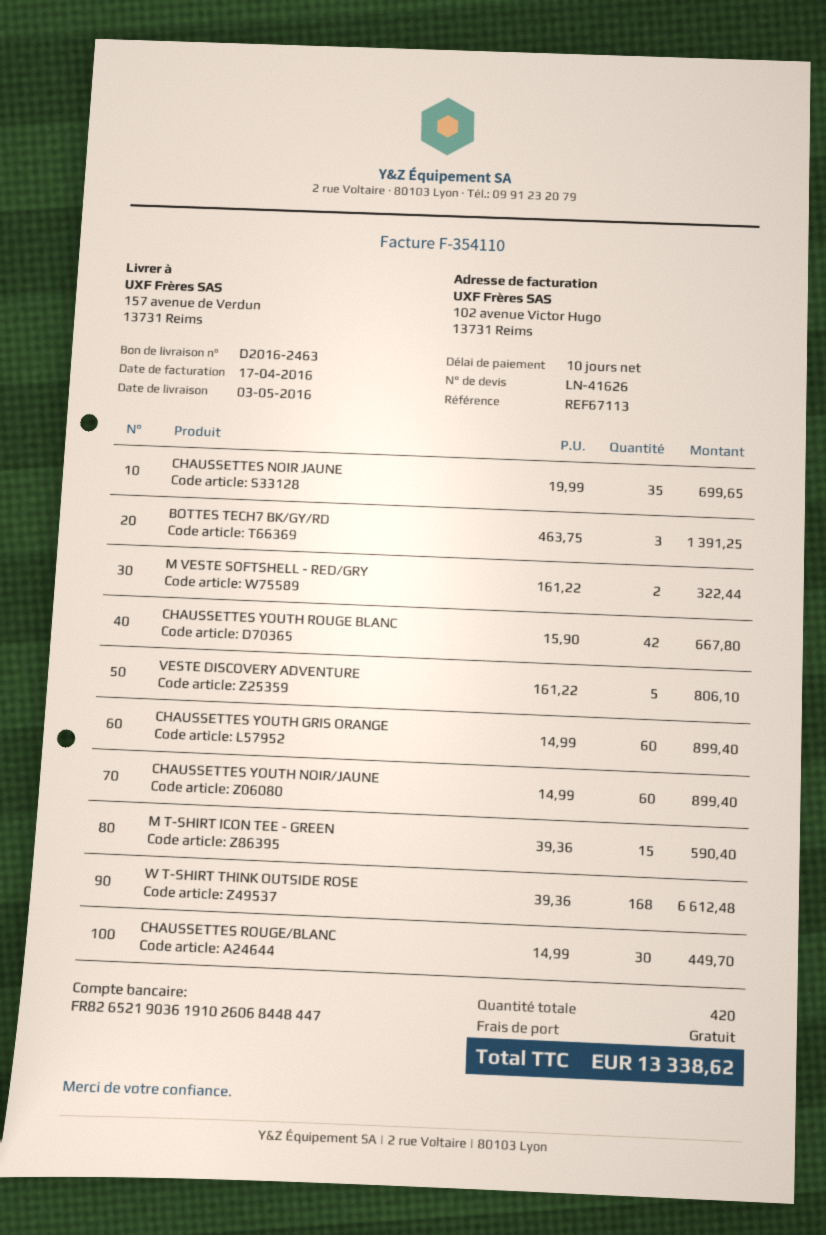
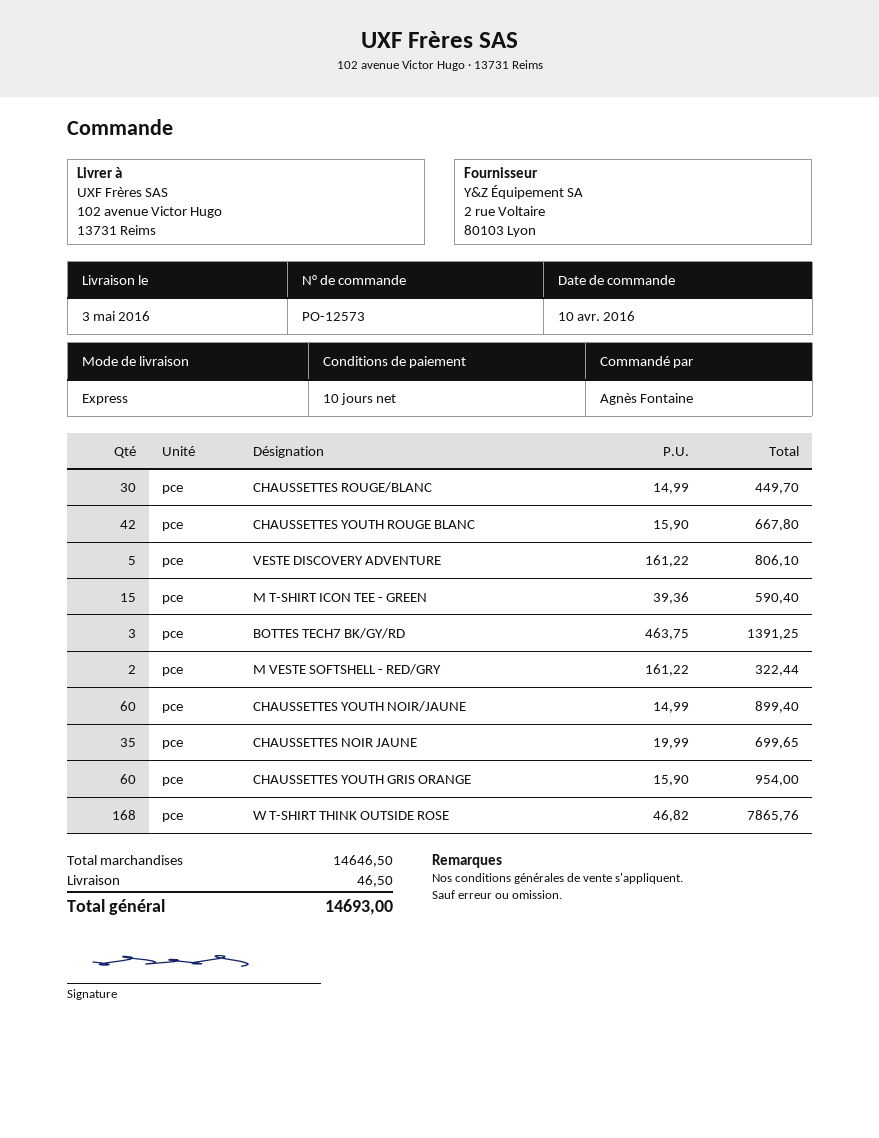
ship to: 157 avenue de Verdun, 13731 Reims -> 102 avenue Victor Hugo, 13731 Reims
CHAUSSETTES YOUTH GRIS ORANGE: 60 x 14.99 = 899.40 -> 60 x 15.90 = 954.00
W T-SHIRT THINK OUTSIDE ROSE: 168 x 39.36 = 6612.48 -> 168 x 46.82 = 7865.76
shipping: 0.00 -> 46.50
total: 13338.62 -> 14693.00

